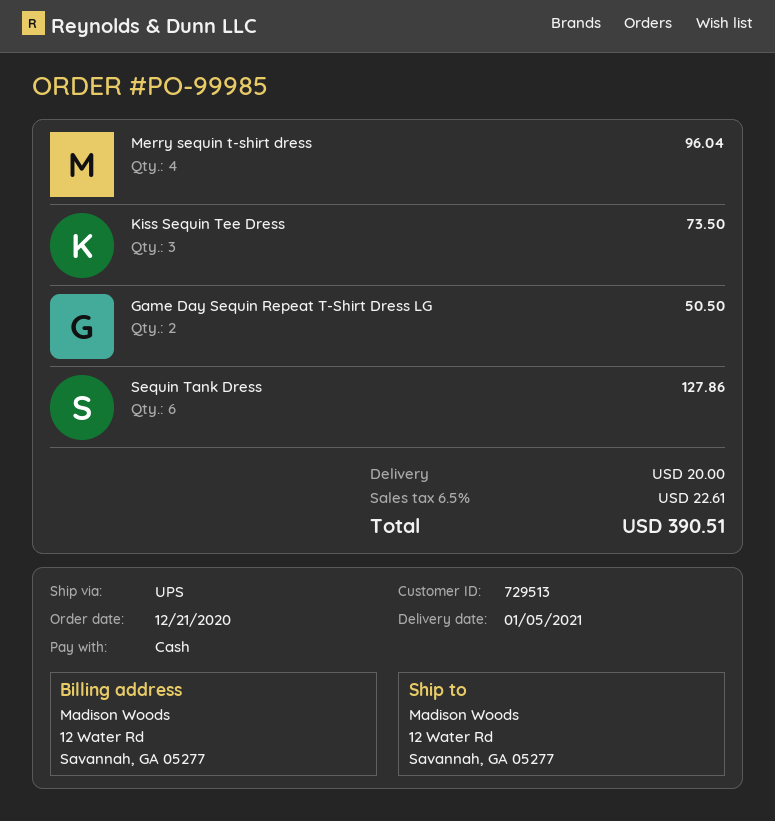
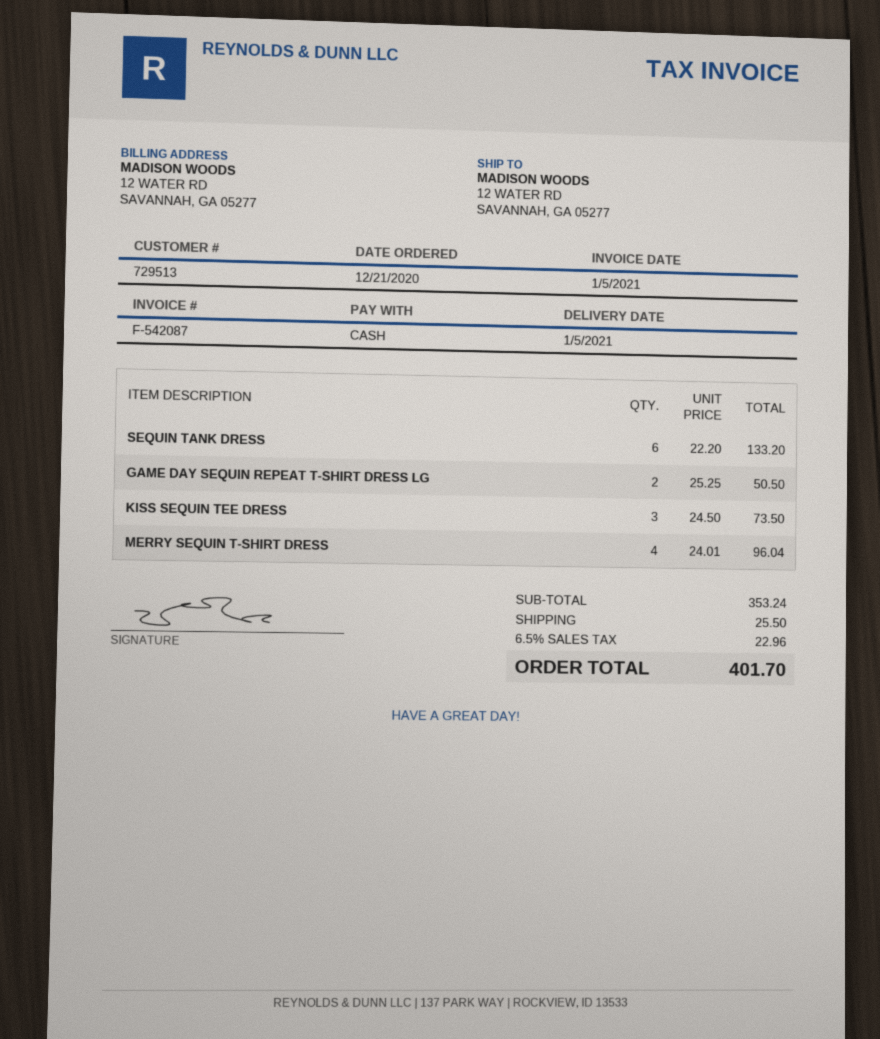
Sequin Tank Dress: 6 for 127.86 -> 6 for 133.20
shipping: 20.00 -> 25.50
tax: 6.5% = 22.61 -> 6.5% = 22.96
total: 390.51 -> 401.70

